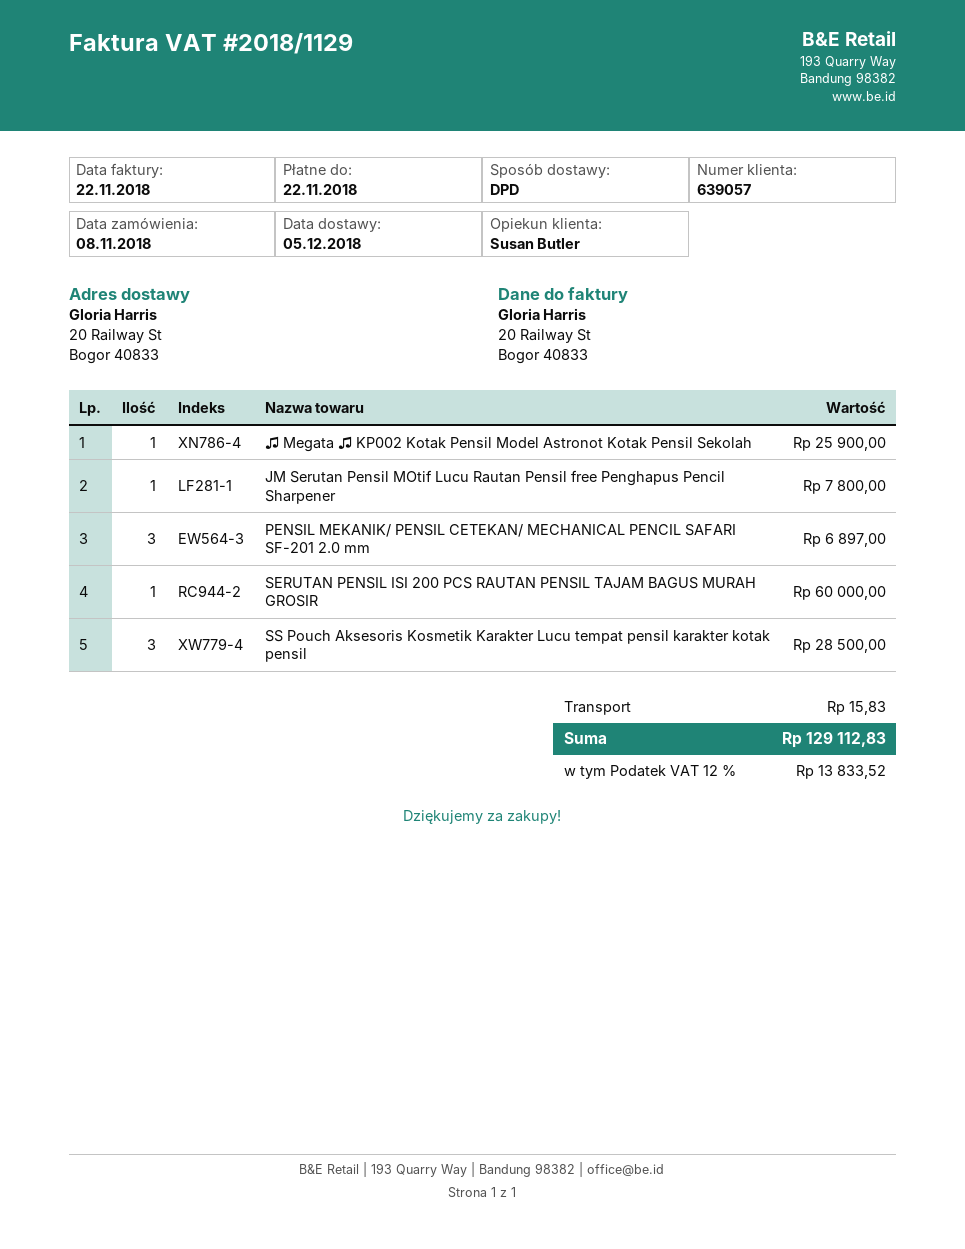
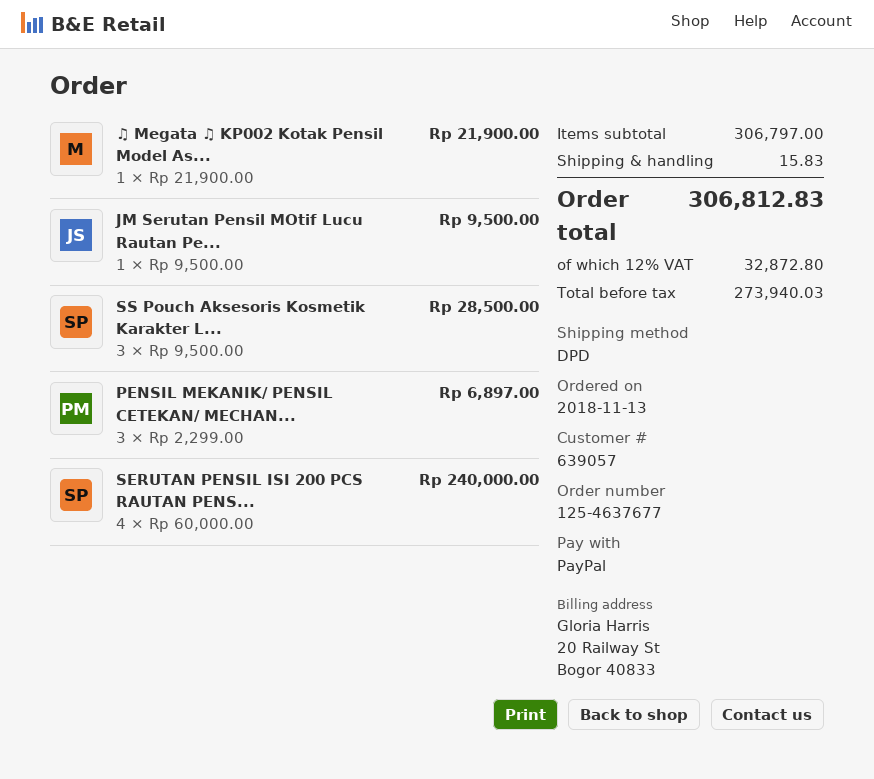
order date: 2018-11-08 -> 2018-11-13
♫ Megata ♫ KP002 Kotak Pensil Model Astronot Kotak Pensil Sekolah: 1 for 25900.00 -> 1 for 21900.00
JM Serutan Pensil MOtif Lucu Rautan Pensil free Penghapus Pencil Sharpener: 1 for 7800.00 -> 1 for 9500.00
SERUTAN PENSIL ISI 200 PCS RAUTAN PENSIL TAJAM BAGUS MURAH GROSIR: 1 for 60000.00 -> 4 for 240000.00
tax: 12% = 13833.52 -> 12% = 32872.80
total: 129112.83 -> 306812.83

